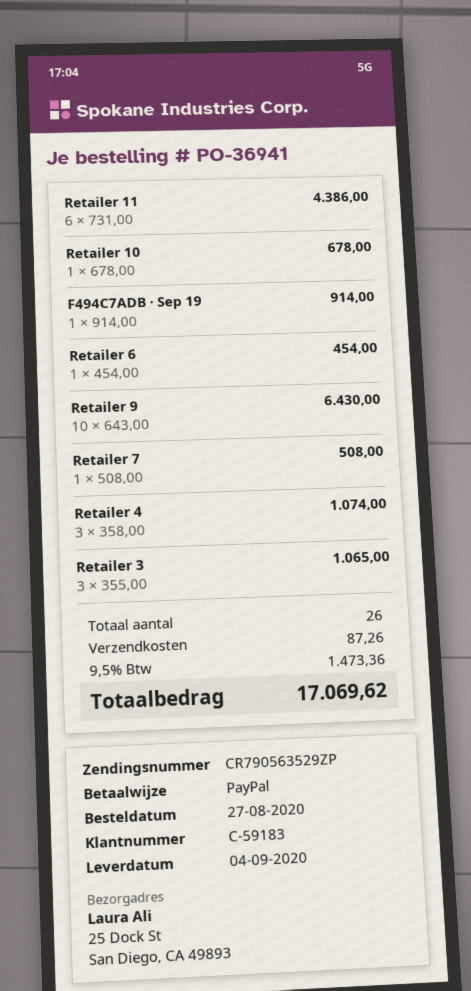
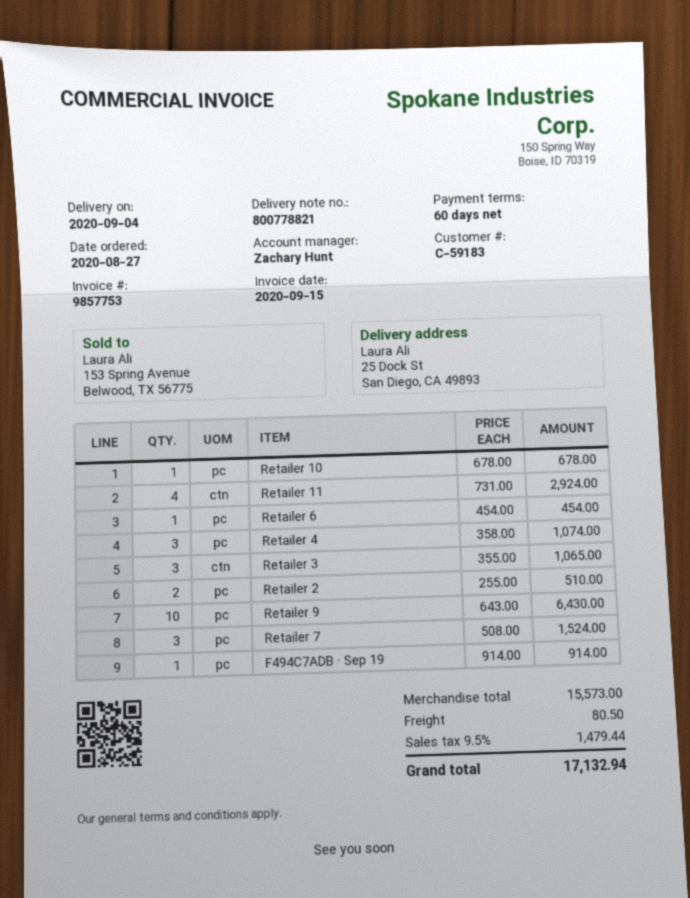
Retailer 11: 6 x 731.00 = 4386.00 -> 4 x 731.00 = 2924.00
Retailer 7: 1 x 508.00 = 508.00 -> 3 x 508.00 = 1524.00
Retailer 2: none -> 2 x 255.00 = 510.00
shipping: 87.26 -> 80.50
tax: 9.5% = 1473.36 -> 9.5% = 1479.44
total: 17069.62 -> 17132.94

